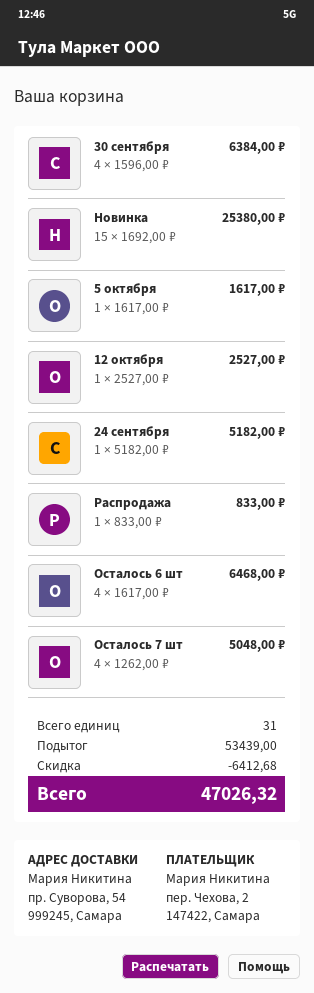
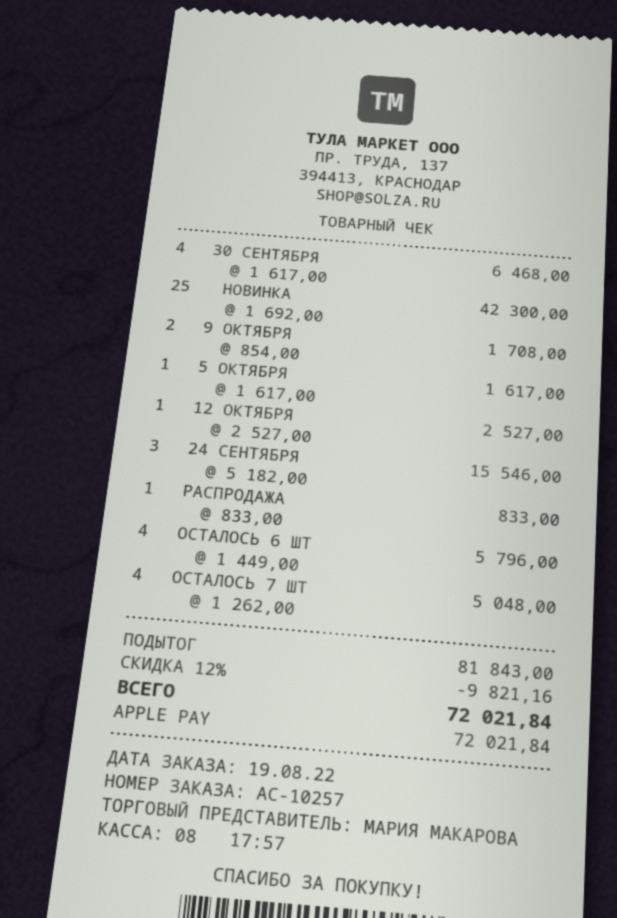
30 сентября: 4 x 1596.00 = 6384.00 -> 4 x 1617.00 = 6468.00
Новинка: 15 x 1692.00 = 25380.00 -> 25 x 1692.00 = 42300.00
24 сентября: 1 x 5182.00 = 5182.00 -> 3 x 5182.00 = 15546.00
Осталось 6 шт: 4 x 1617.00 = 6468.00 -> 4 x 1449.00 = 5796.00
9 ОКТЯБРЯ: none -> 2 x 854.00 = 1708.00
subtotal: 53439.00 -> 81843.00
discount: 6412.68 -> 9821.16
total: 47026.32 -> 72021.84

